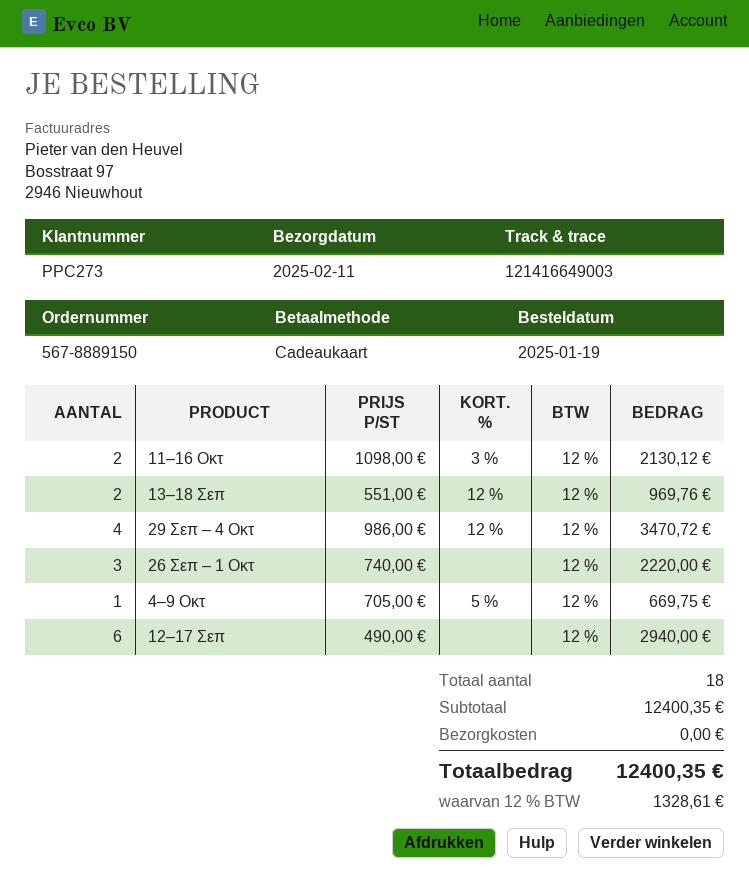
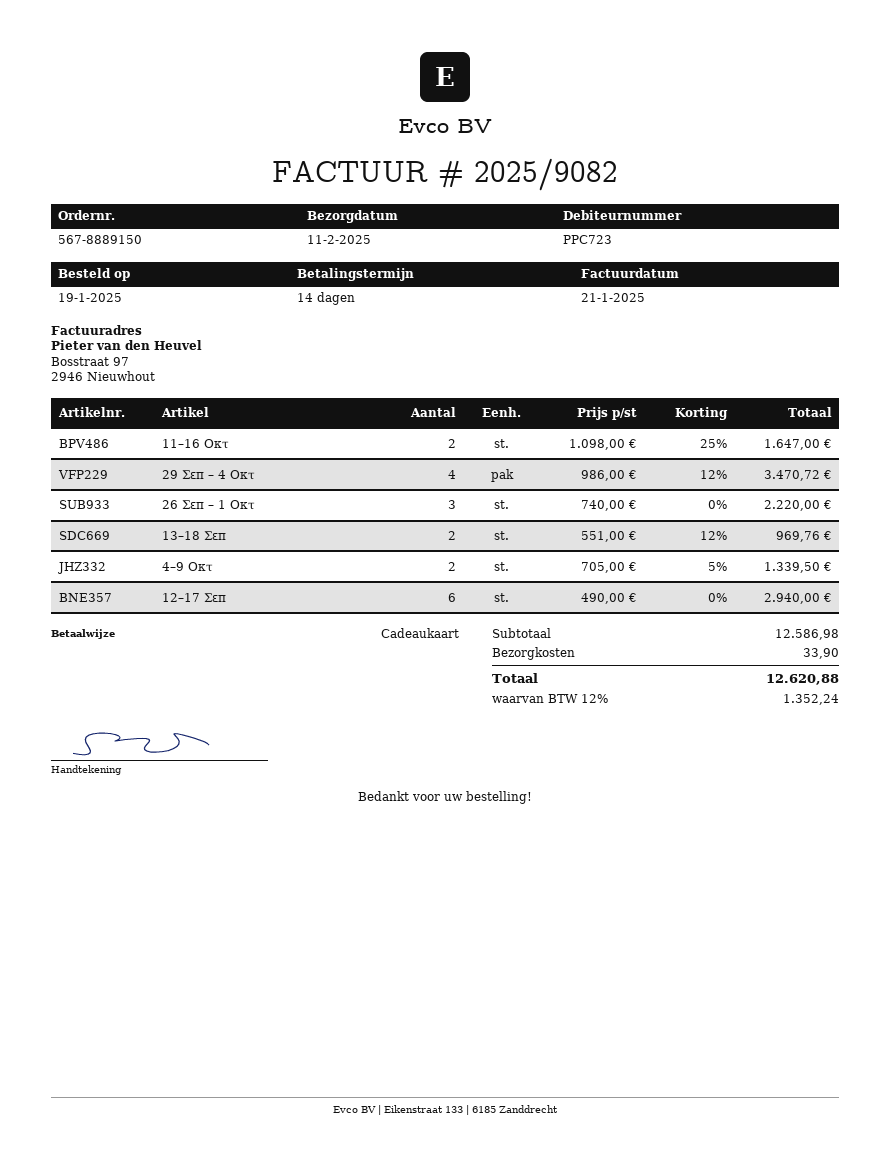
customer number: PPC273 -> PPC723
11–16 Οκτ: 2 x 1098.00 - 3% = 2130.12 -> 2 x 1098.00 - 25% = 1647.00
4–9 Οκτ: 1 x 705.00 - 5% = 669.75 -> 2 x 705.00 - 5% = 1339.50
subtotal: 12400.35 -> 12586.98
shipping: 0.00 -> 33.90
tax: 12% = 1328.61 -> 12% = 1352.24
total: 12400.35 -> 12620.88

